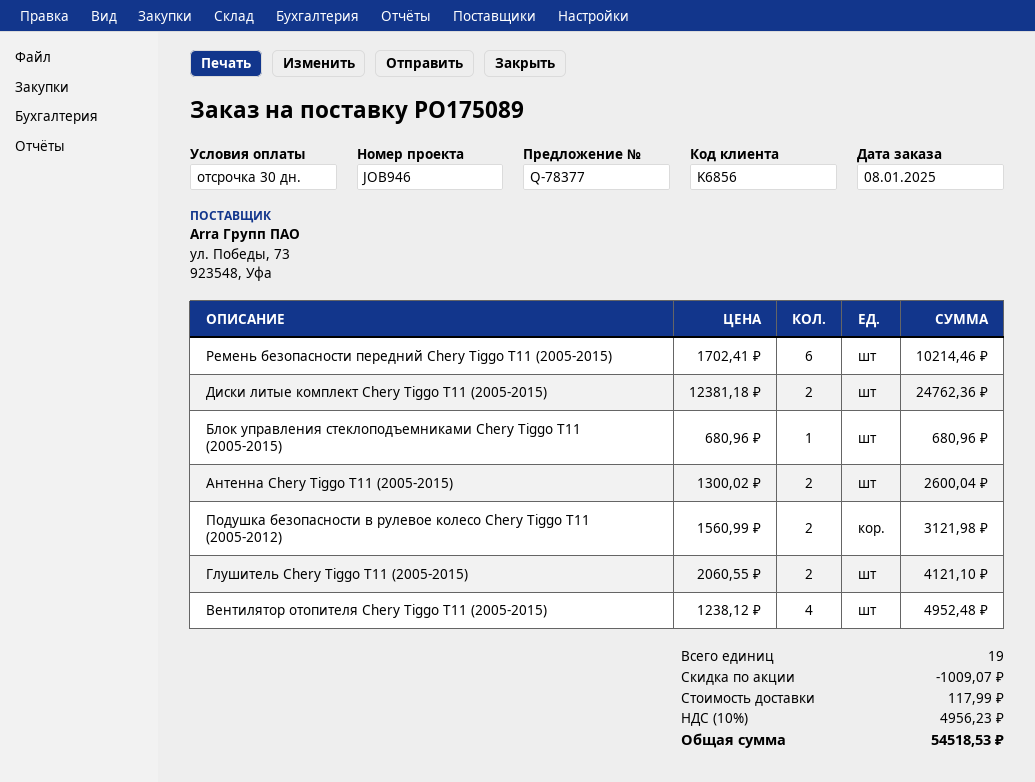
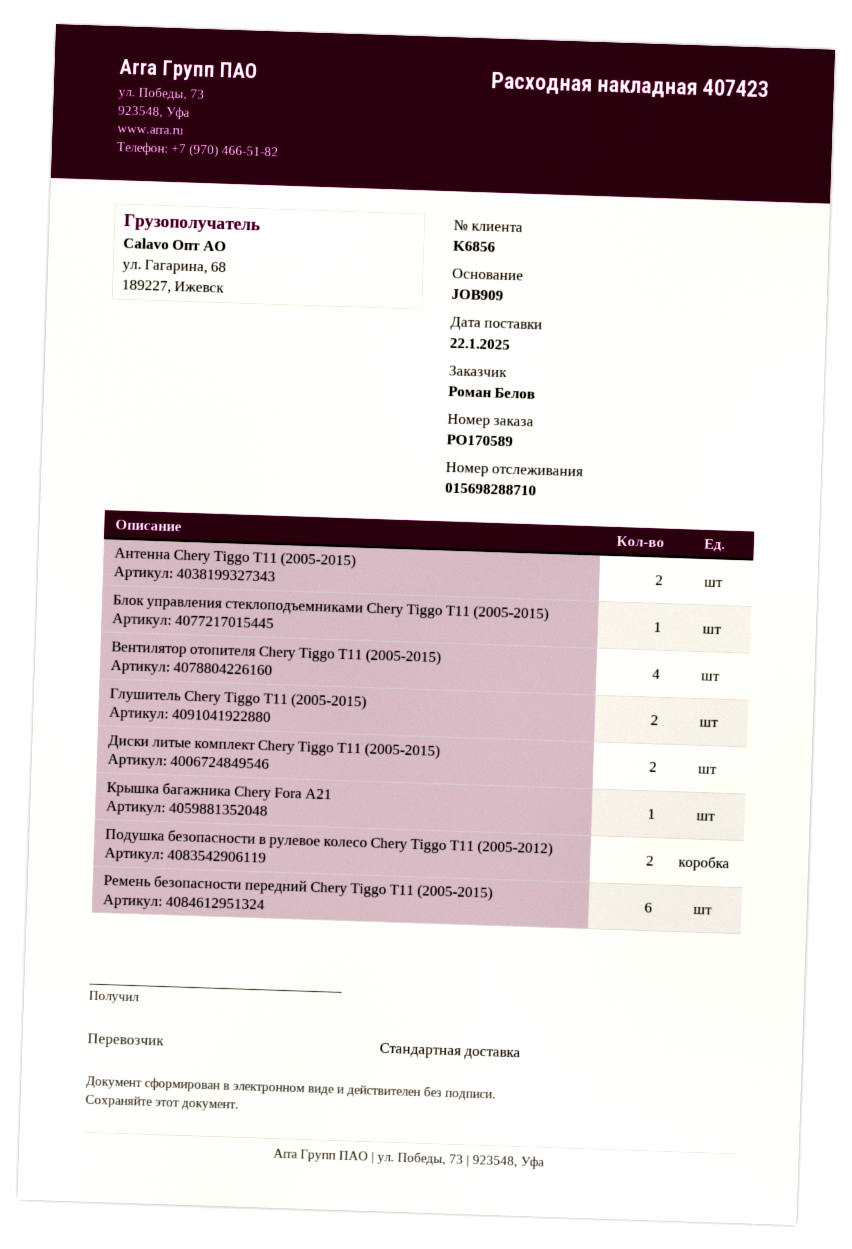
order number: PO175089 -> PO170589
reference: JOB946 -> JOB909
Крышка багажника Chery Fora A21: none -> 1

